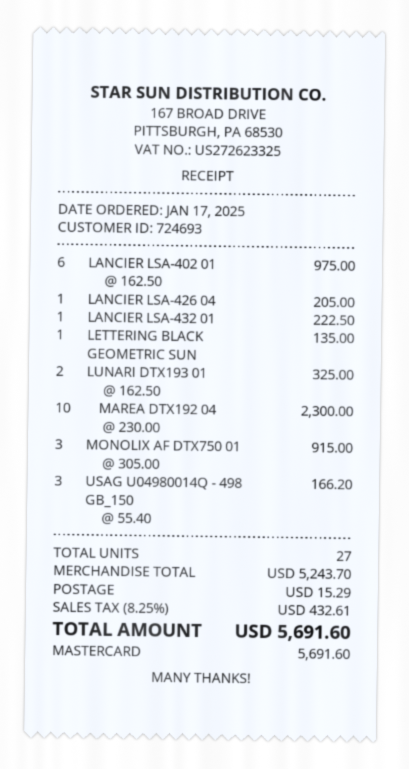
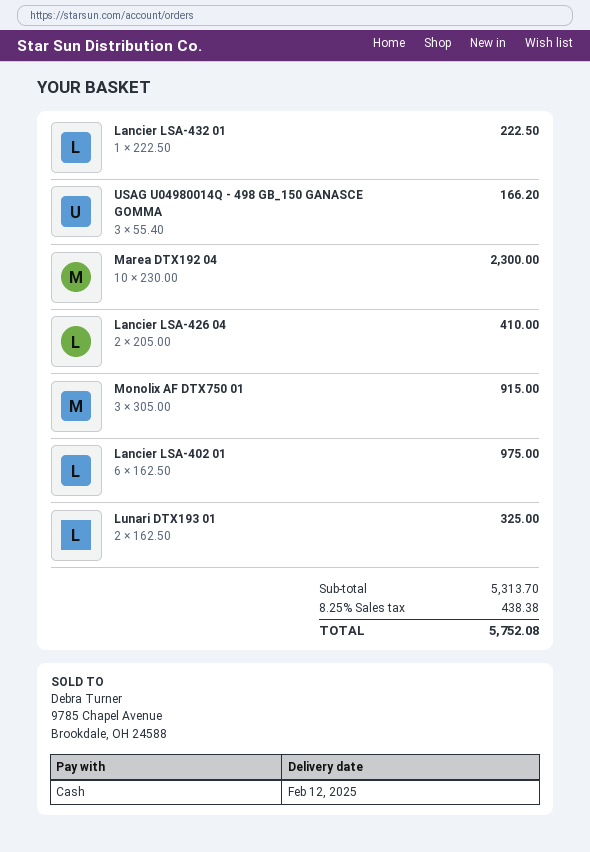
payment method: Mastercard -> cash
LANCIER LSA-426 04: 1 x 205.00 = 205.00 -> 2 x 205.00 = 410.00
LETTERING BLACK GEOMETRIC SUN: 1 x 135.00 = 135.00 -> none
subtotal: 5243.70 -> 5313.70
shipping: 15.29 -> none
tax: 8.25% = 432.61 -> 8.25% = 438.38
total: 5691.60 -> 5752.08

